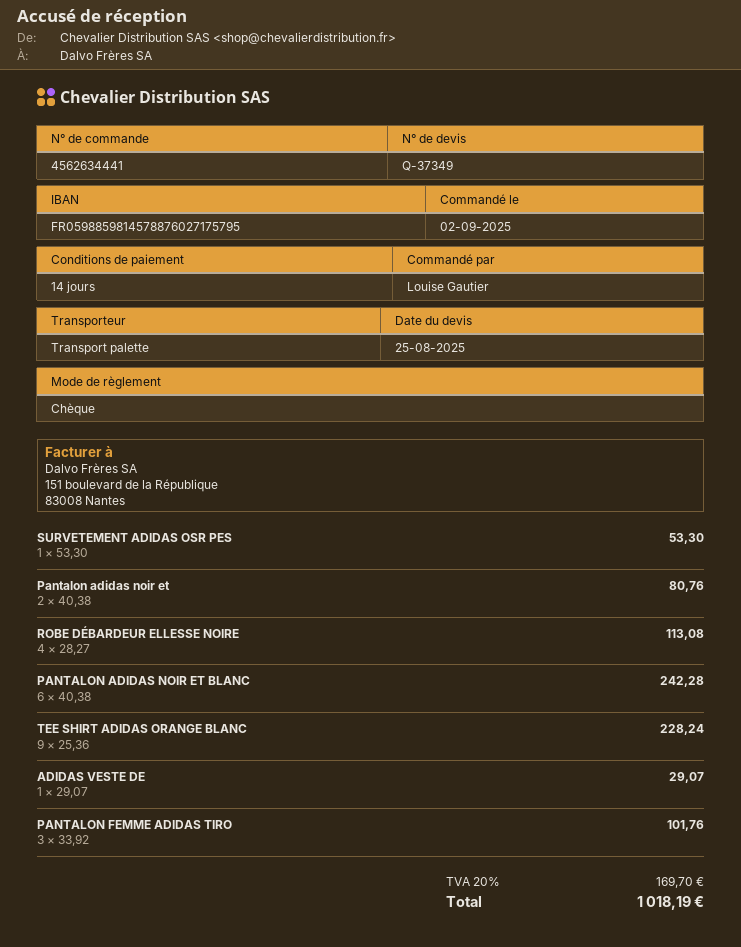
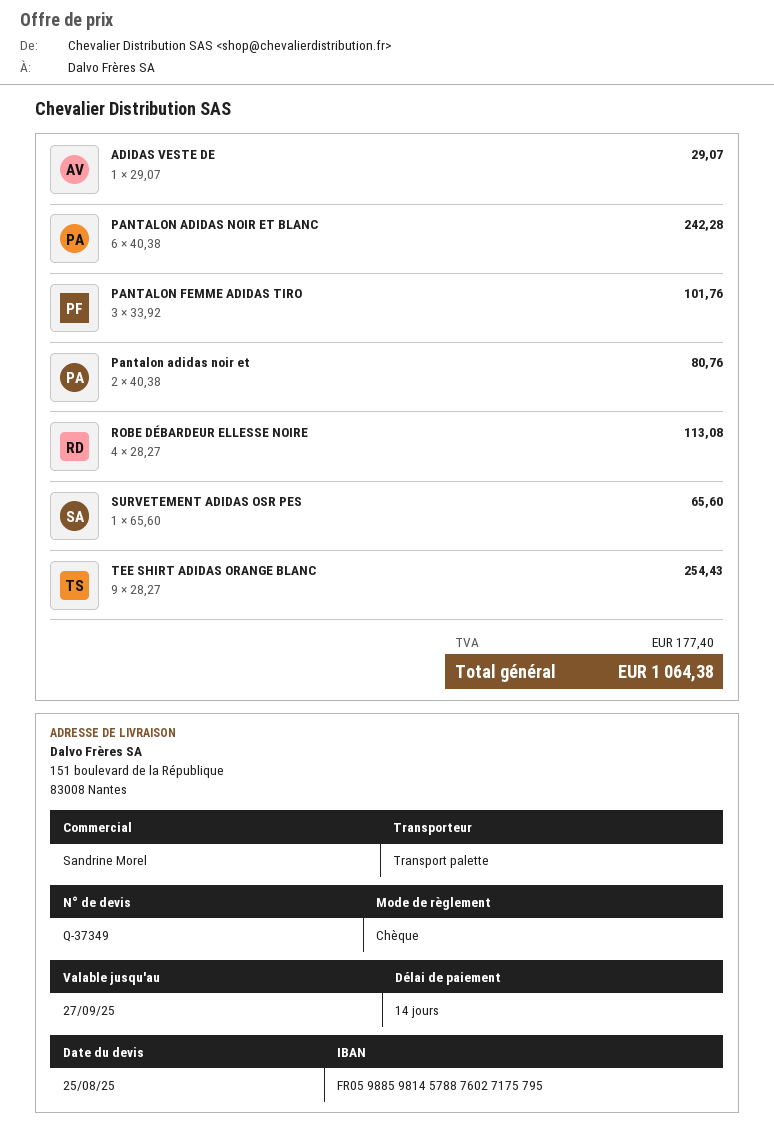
SURVETEMENT ADIDAS OSR PES: 1 x 53.30 = 53.30 -> 1 x 65.60 = 65.60
TEE SHIRT ADIDAS ORANGE BLANC: 9 x 25.36 = 228.24 -> 9 x 28.27 = 254.43
tax: 169.70 -> 177.40
total: 1018.19 -> 1064.38

